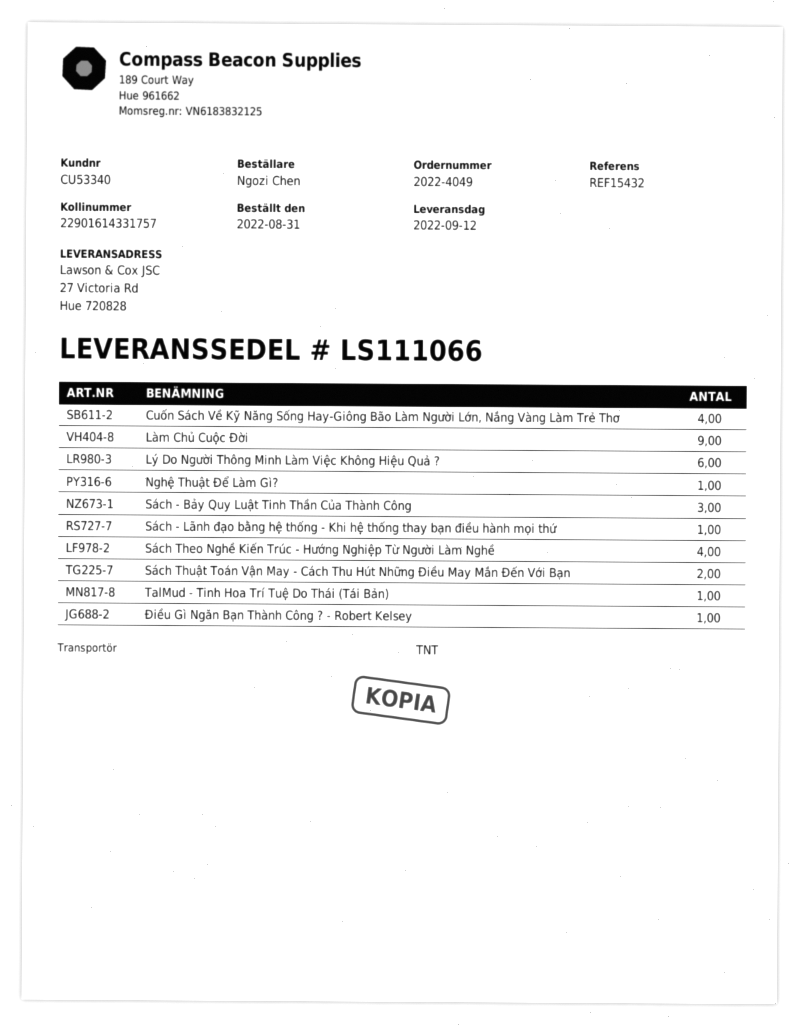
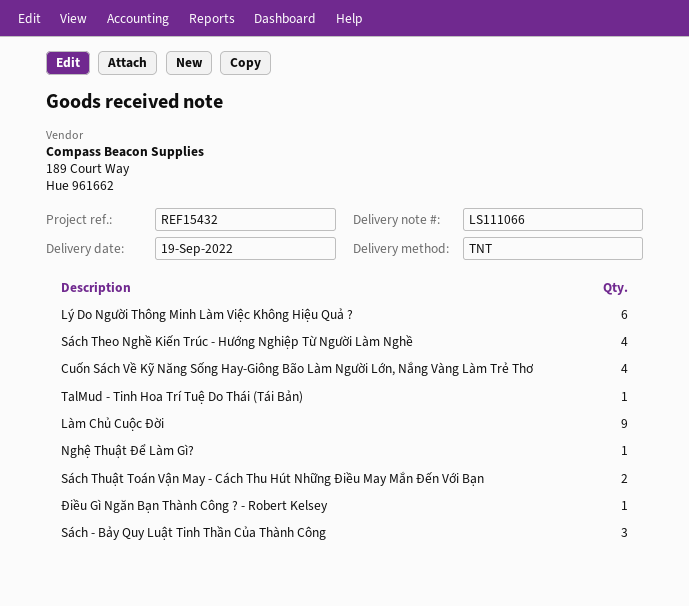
delivery date: 2022-09-12 -> 2022-09-19
Sách - Lãnh đạo bằng hệ thống - Khi hệ thống thay bạn điều hành mọi thứ: 1 -> none

